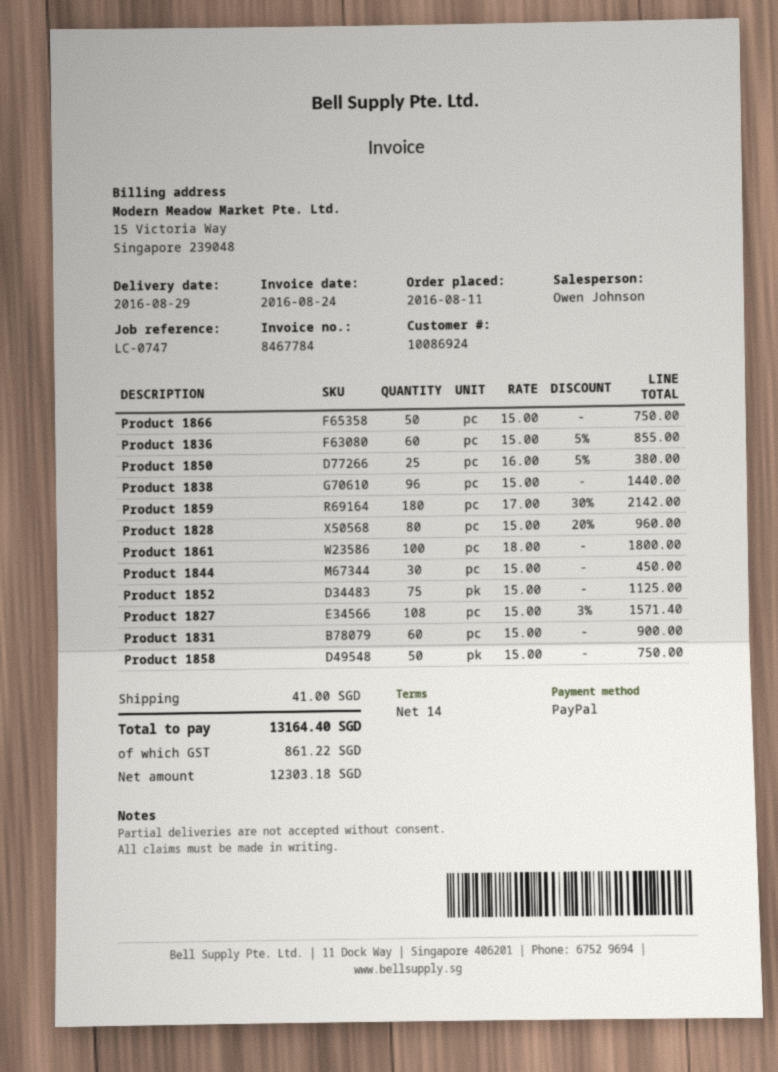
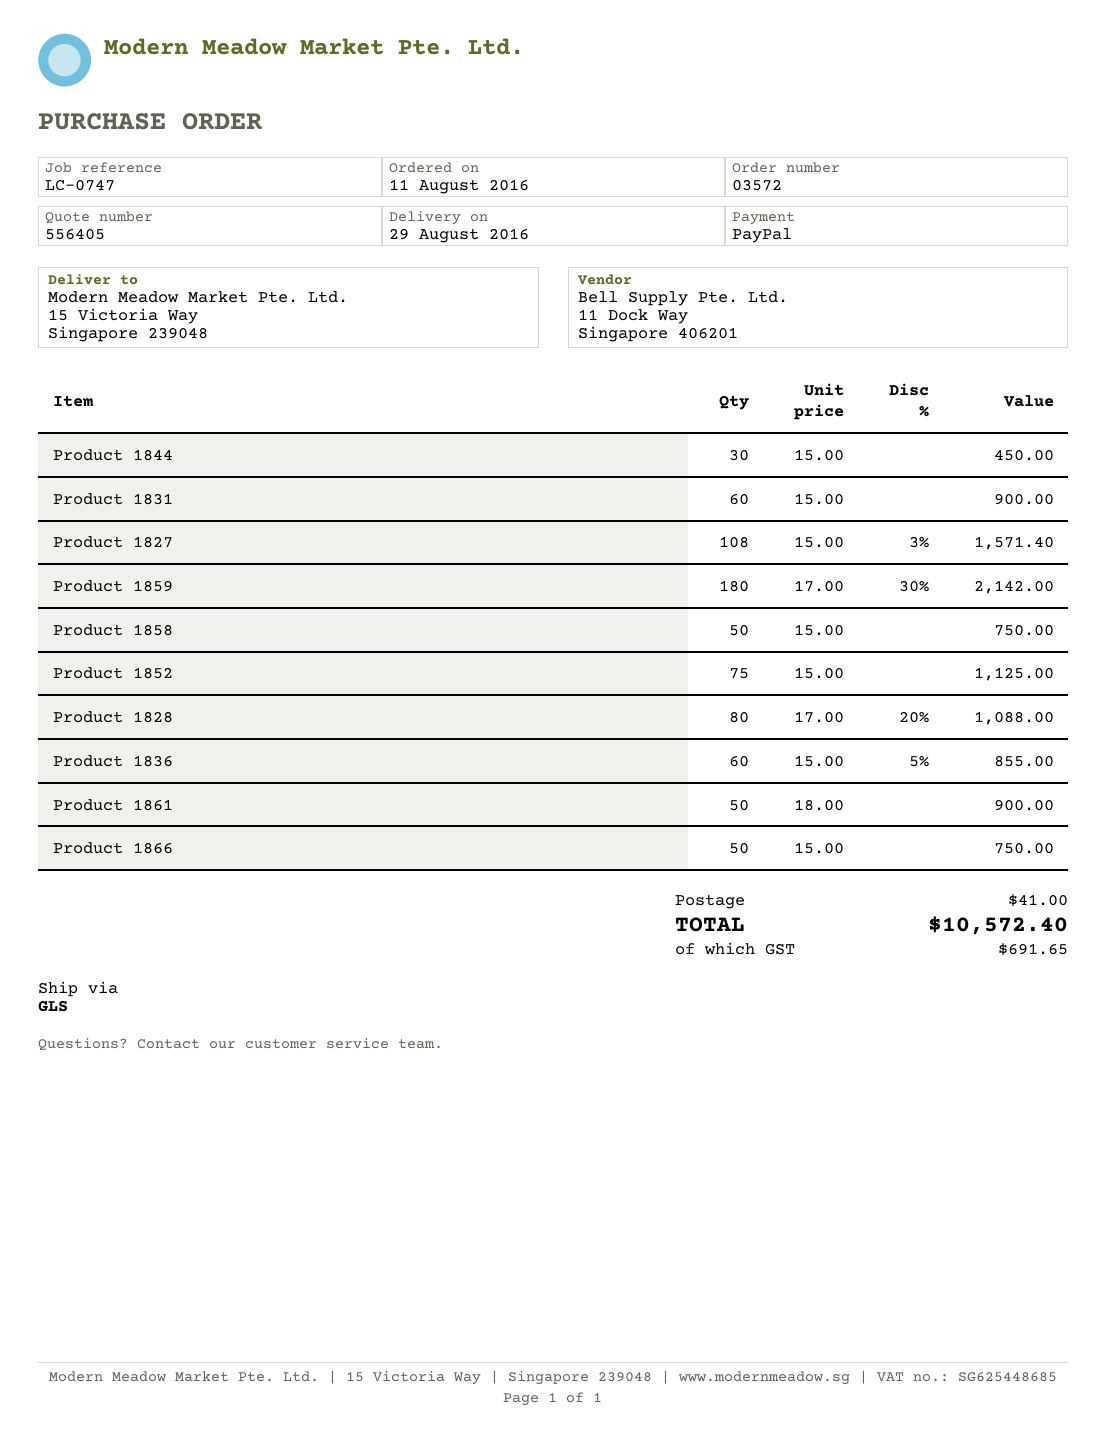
Product 1850: 25 x 16.00 - 5% = 380.00 -> none
Product 1838: 96 x 15.00 = 1440.00 -> none
Product 1828: 80 x 15.00 - 20% = 960.00 -> 80 x 17.00 - 20% = 1088.00
Product 1861: 100 x 18.00 = 1800.00 -> 50 x 18.00 = 900.00
tax: 861.22 -> 691.65
total: 13164.40 -> 10572.40

